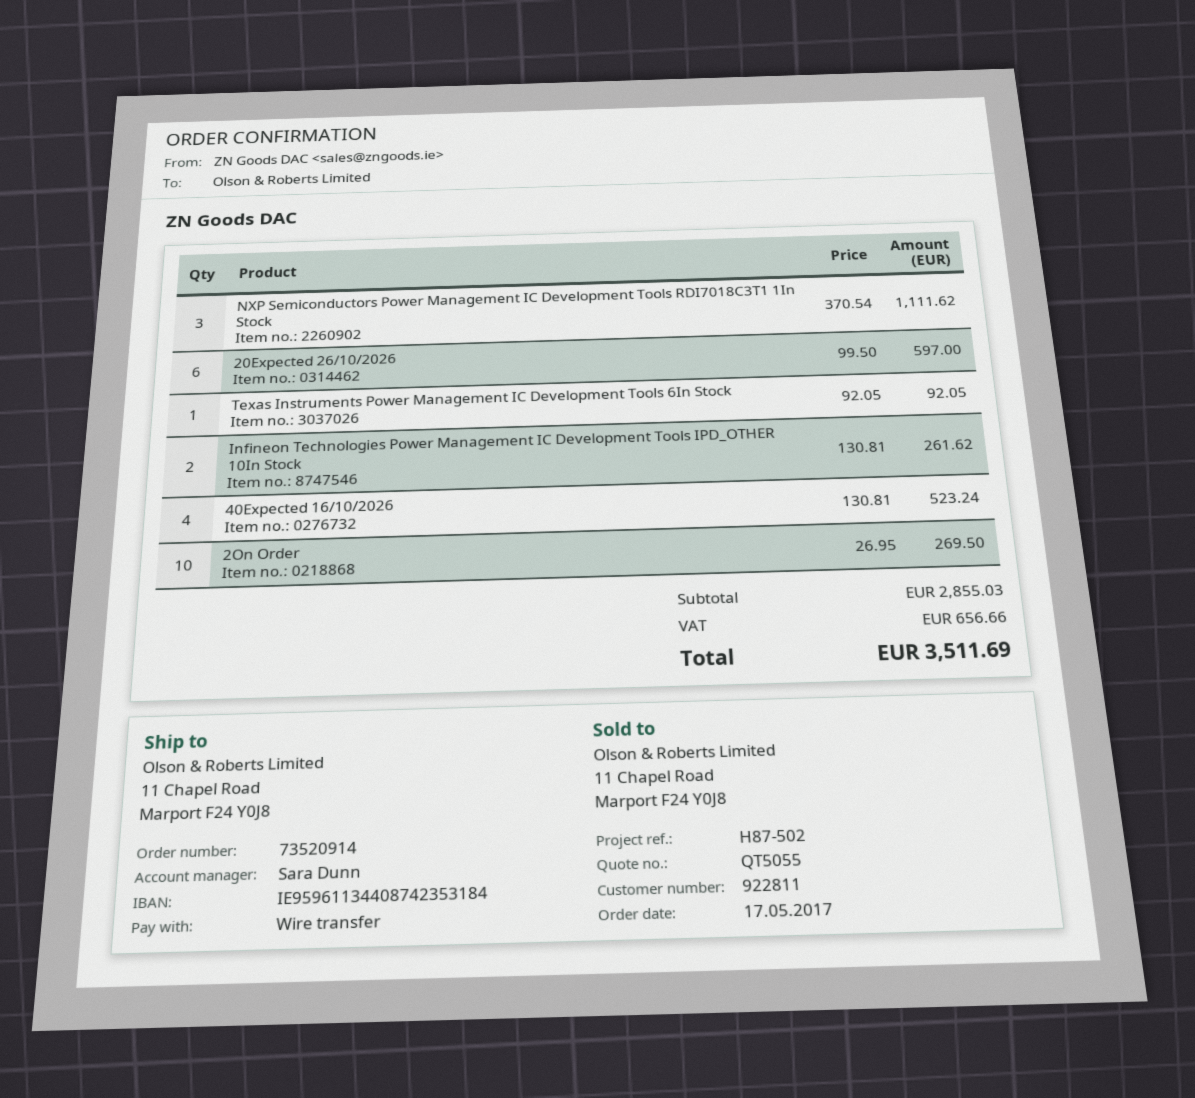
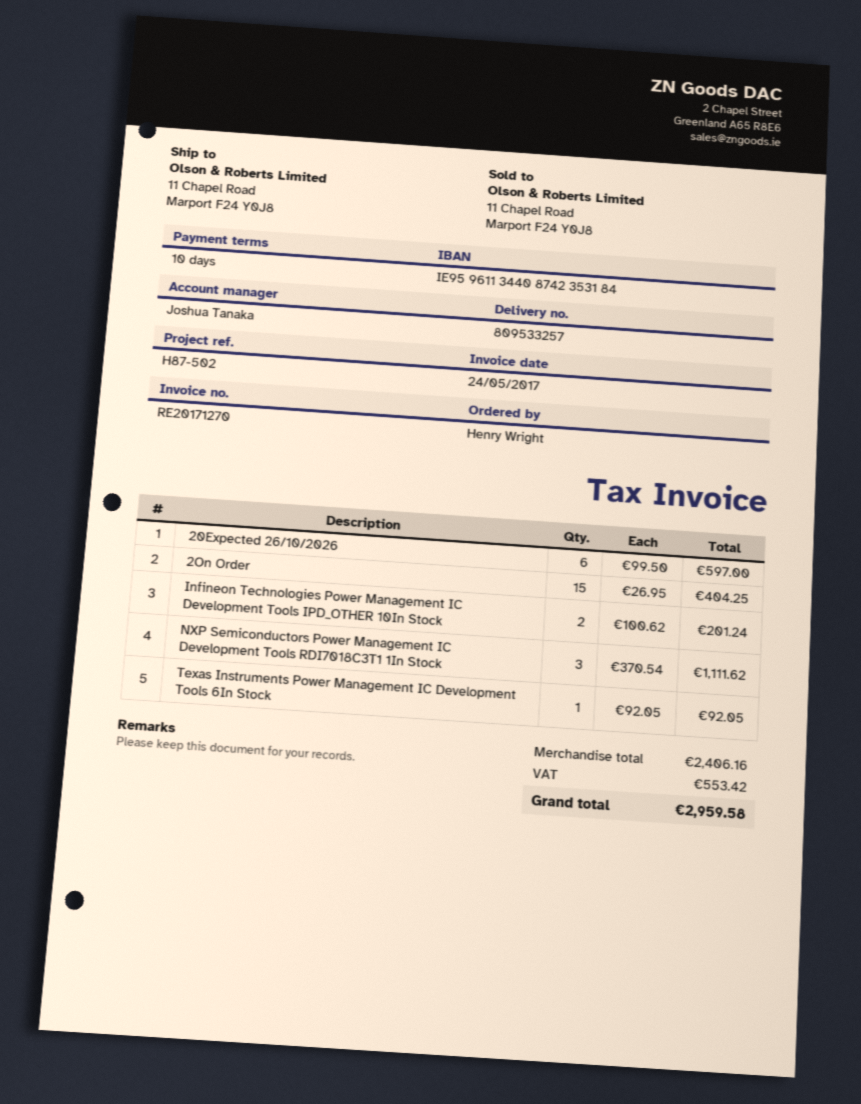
sales rep: Sara Dunn -> Joshua Tanaka
Infineon Technologies Power Management IC Development Tools IPD_OTHER 10In Stock: 2 x 130.81 = 261.62 -> 2 x 100.62 = 201.24
40Expected 16/10/2026: 4 x 130.81 = 523.24 -> none
2On Order: 10 x 26.95 = 269.50 -> 15 x 26.95 = 404.25
subtotal: 2855.03 -> 2406.16
tax: 656.66 -> 553.42
total: 3511.69 -> 2959.58

